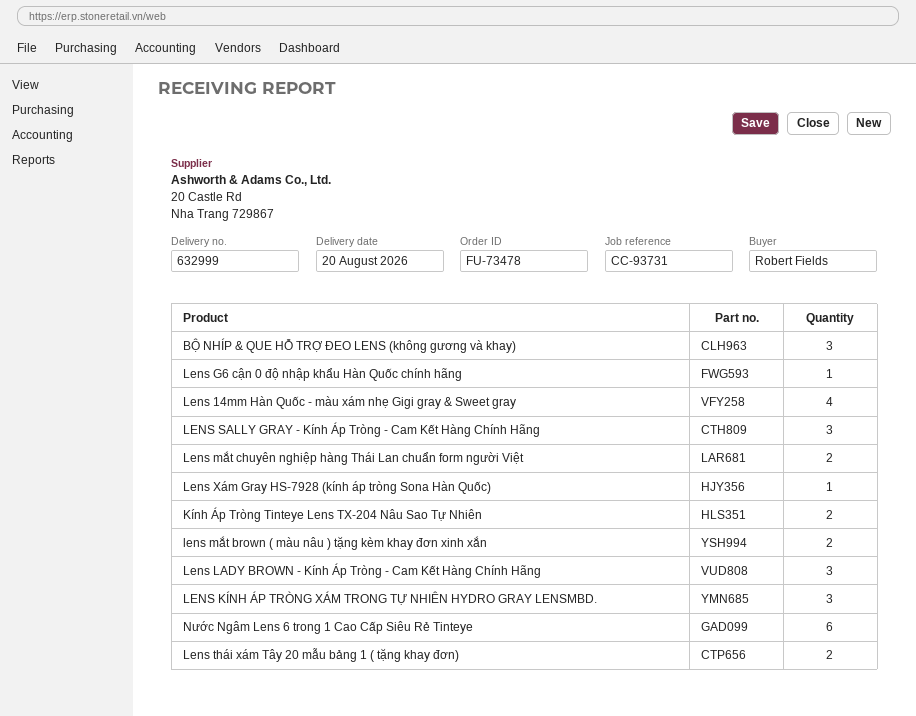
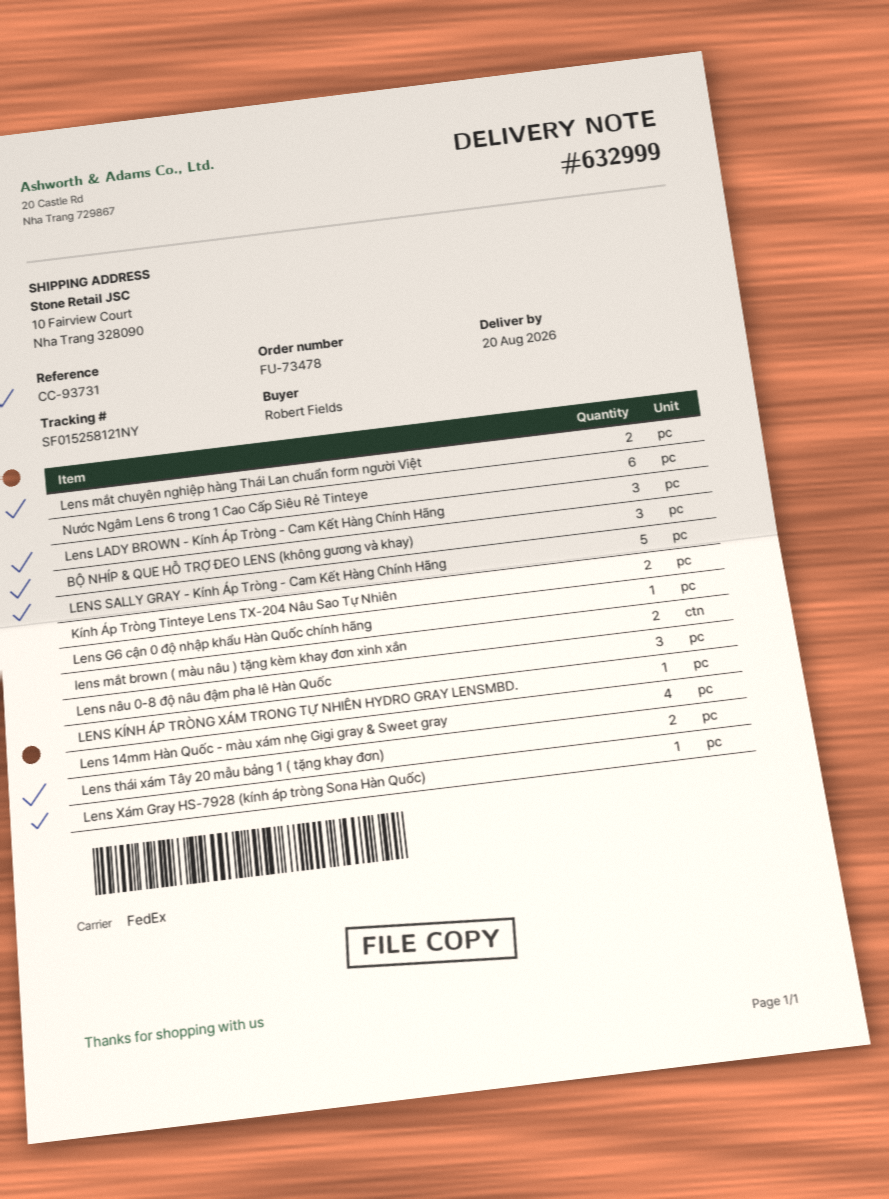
LENS SALLY GRAY - Kính Áp Tròng - Cam Kết Hàng Chính Hãng: 3 -> 5
LENS KÍNH ÁP TRÒNG XÁM TRONG TỰ NHIÊN HYDRO GRAY LENSMBD.: 3 -> 1
Lens nâu 0-8 độ nâu đậm pha lê Hàn Quốc: none -> 3

